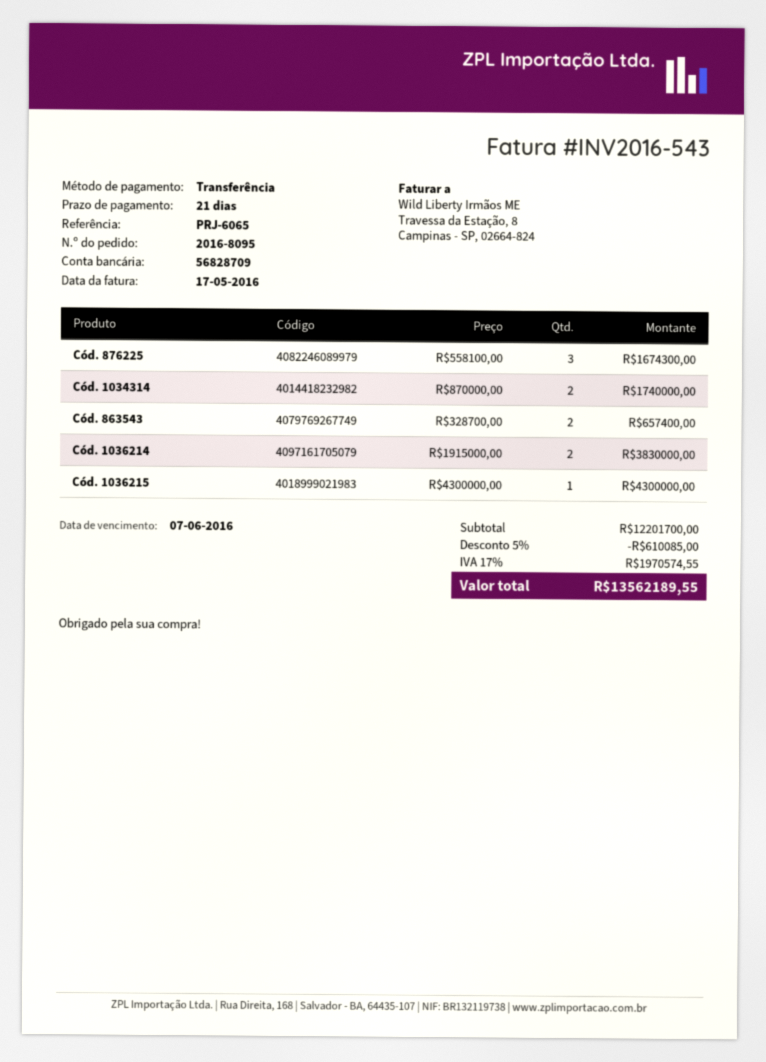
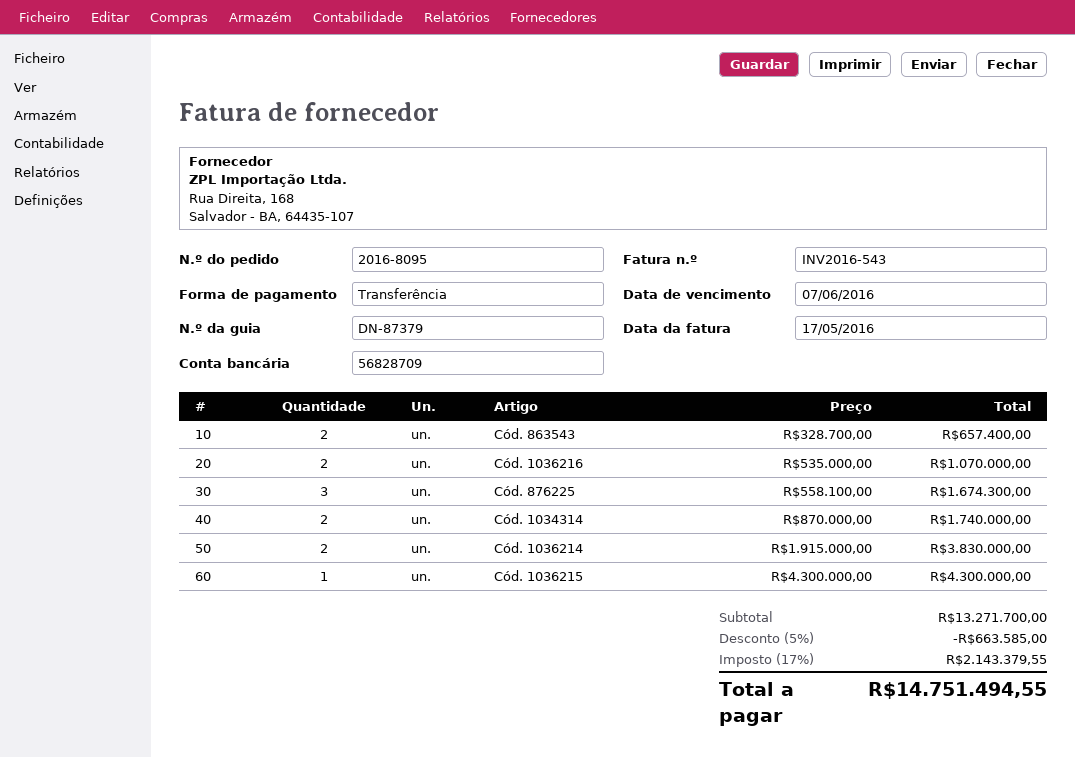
Cód. 1036216: none -> 2 x 535000.00 = 1070000.00
subtotal: 12201700.00 -> 13271700.00
discount: 5% = 610085.00 -> 5% = 663585.00
tax: 17% = 1970574.55 -> 17% = 2143379.55
total: 13562189.55 -> 14751494.55

